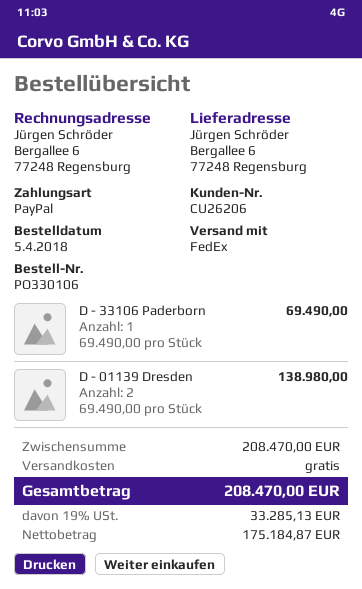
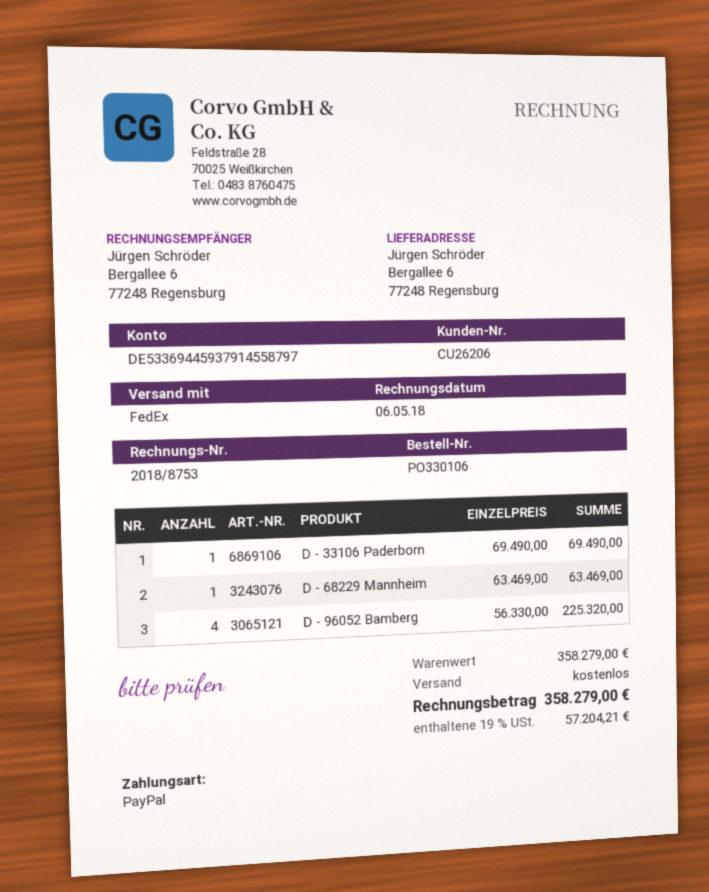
D - 01139 Dresden: 2 x 69490.00 = 138980.00 -> none
D - 68229 Mannheim: none -> 1 x 63469.00 = 63469.00
D - 96052 Bamberg: none -> 4 x 56330.00 = 225320.00
subtotal: 208470.00 -> 358279.00
tax: 19% = 33285.13 -> 19% = 57204.21
total: 208470.00 -> 358279.00

